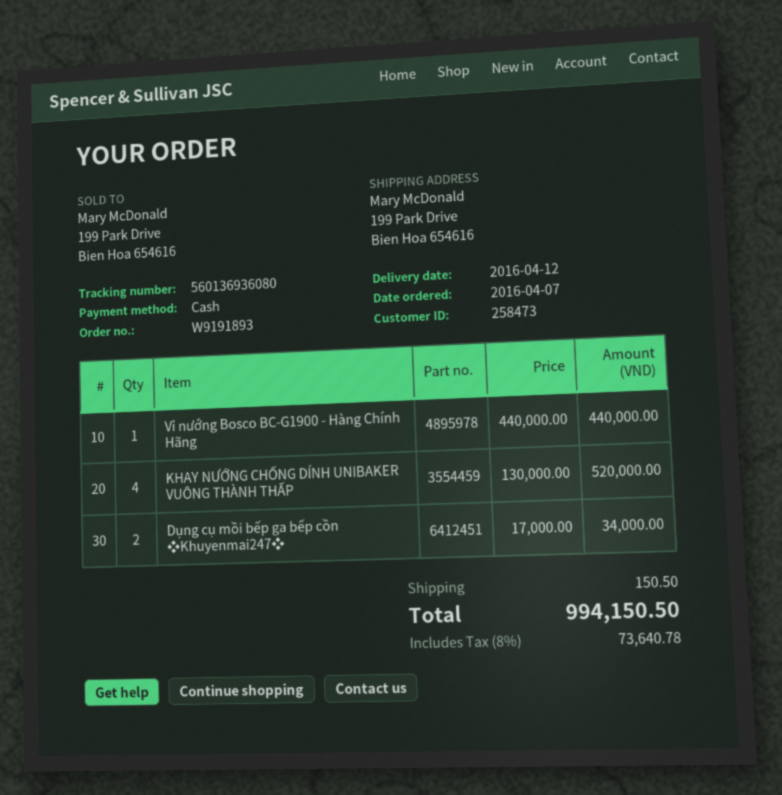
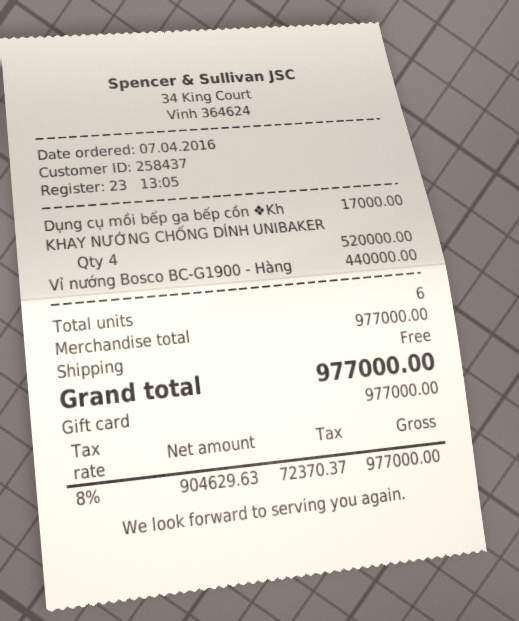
customer number: 258473 -> 258437
payment method: cash -> gift card
Dụng cụ mồi bếp ga bếp cồn ❖Khuyenmai247❖: 2 for 34000.00 -> 1 for 17000.00
shipping: 150.50 -> 0.00
tax: 8% = 73640.78 -> 8% = 72370.37
total: 994150.50 -> 977000.00

